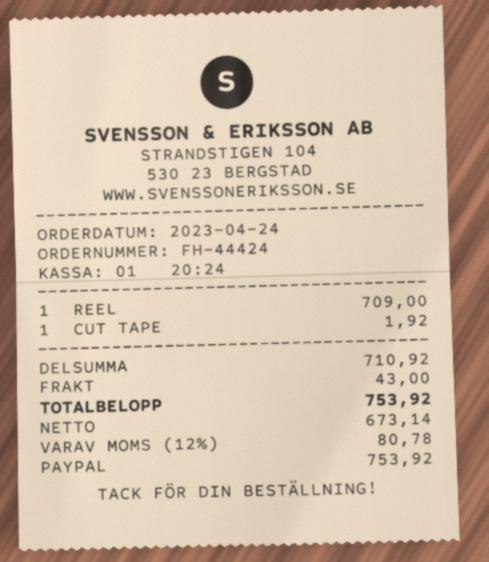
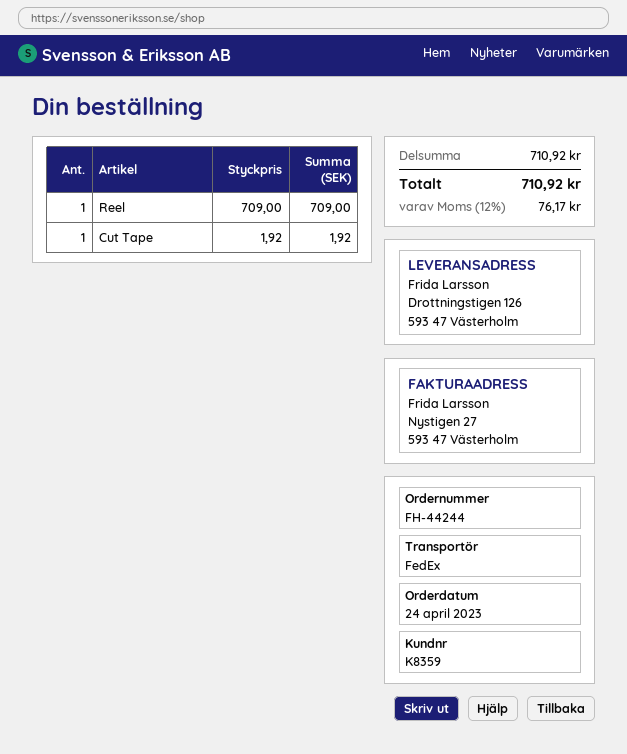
order number: FH-44424 -> FH-44244
shipping: 43.00 -> none
tax: 12% = 80.78 -> 12% = 76.17
total: 753.92 -> 710.92

